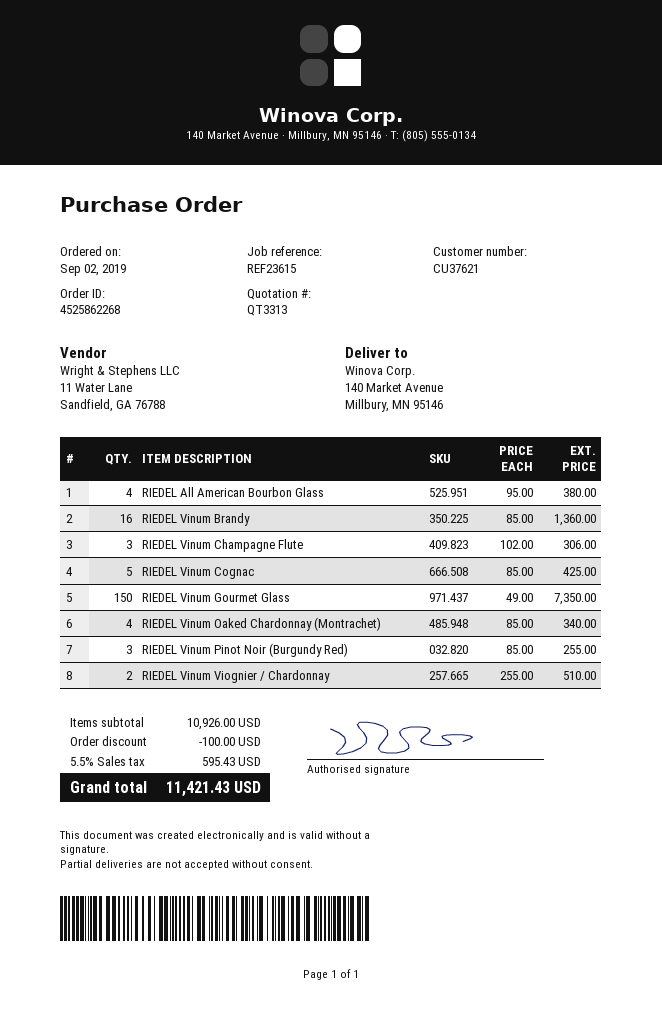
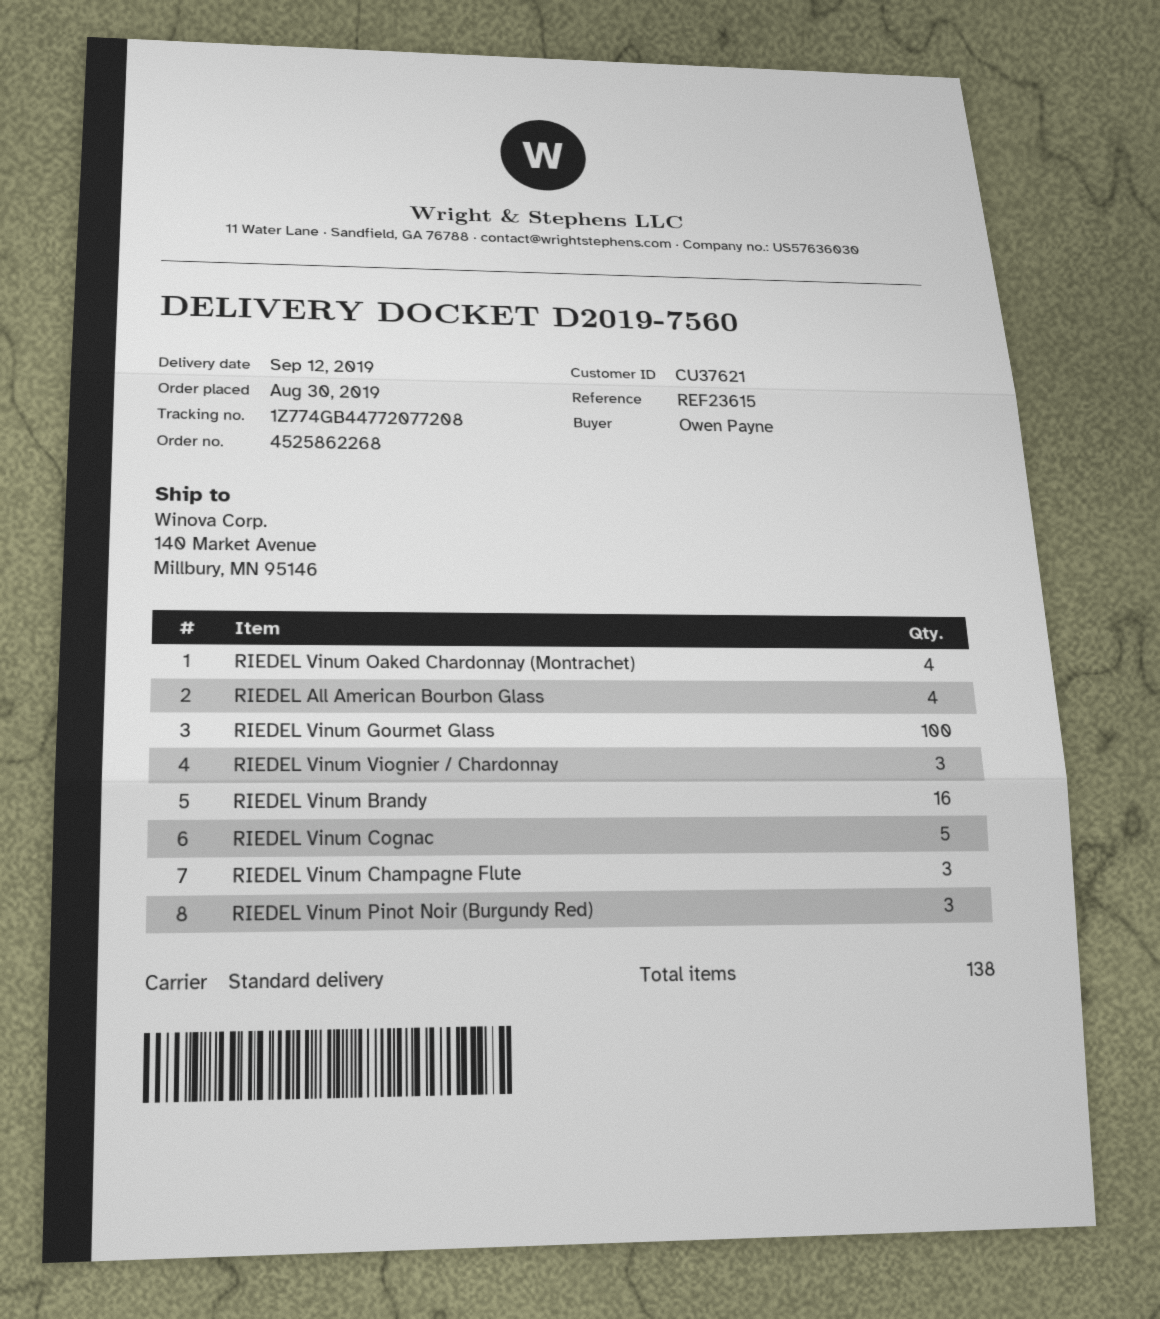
order date: 2019-09-02 -> 2019-08-30
RIEDEL Vinum Gourmet Glass: 150 -> 100
RIEDEL Vinum Viognier / Chardonnay: 2 -> 3

